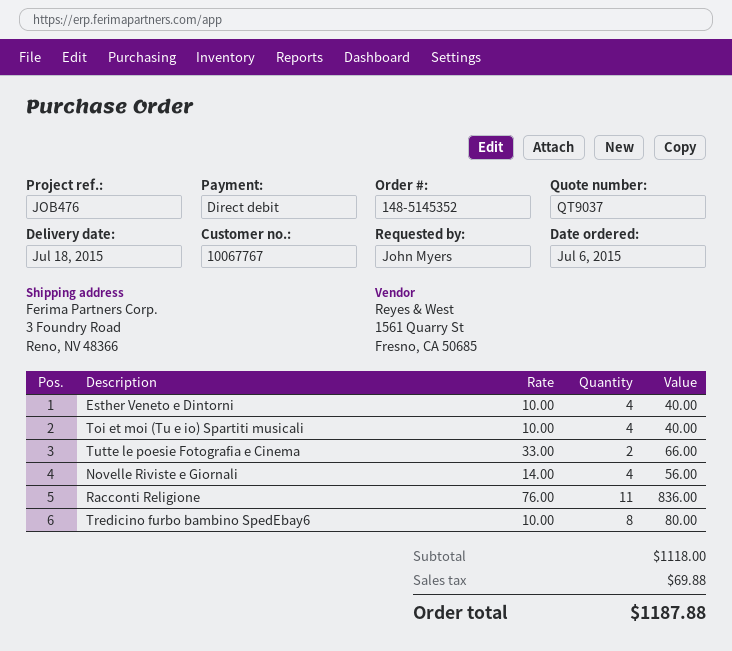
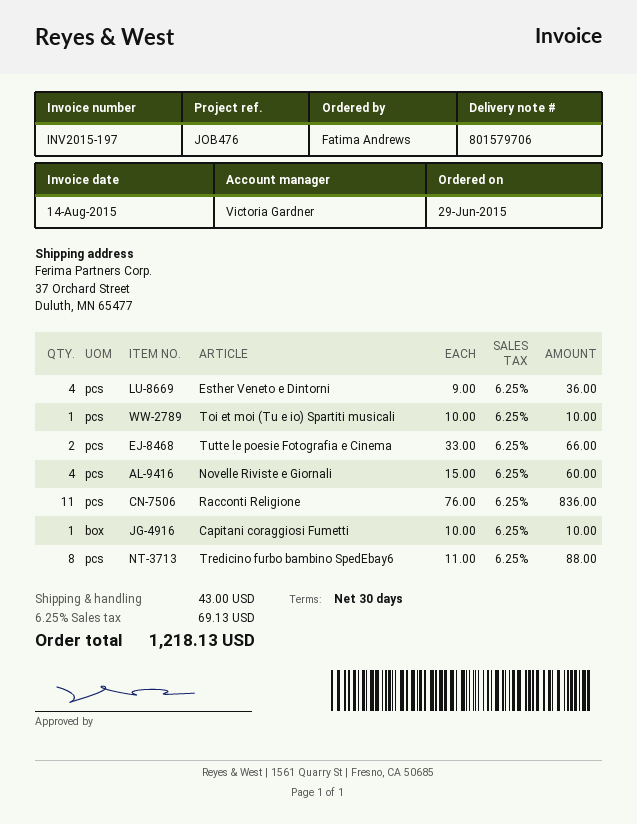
order date: 2015-07-06 -> 2015-06-29
ordered by: John Myers -> Fatima Andrews
ship to: 3 Foundry Road, Reno, NV 48366 -> 37 Orchard Street, Duluth, MN 65477
Esther Veneto e Dintorni: 4 x 10.00 = 40.00 -> 4 x 9.00 = 36.00
Toi et moi (Tu e io) Spartiti musicali: 4 x 10.00 = 40.00 -> 1 x 10.00 = 10.00
Novelle Riviste e Giornali: 4 x 14.00 = 56.00 -> 4 x 15.00 = 60.00
Tredicino furbo bambino SpedEbay6: 8 x 10.00 = 80.00 -> 8 x 11.00 = 88.00
Capitani coraggiosi Fumetti: none -> 1 x 10.00 = 10.00
shipping: none -> 43.00
tax: 69.88 -> 69.13
total: 1187.88 -> 1218.13

